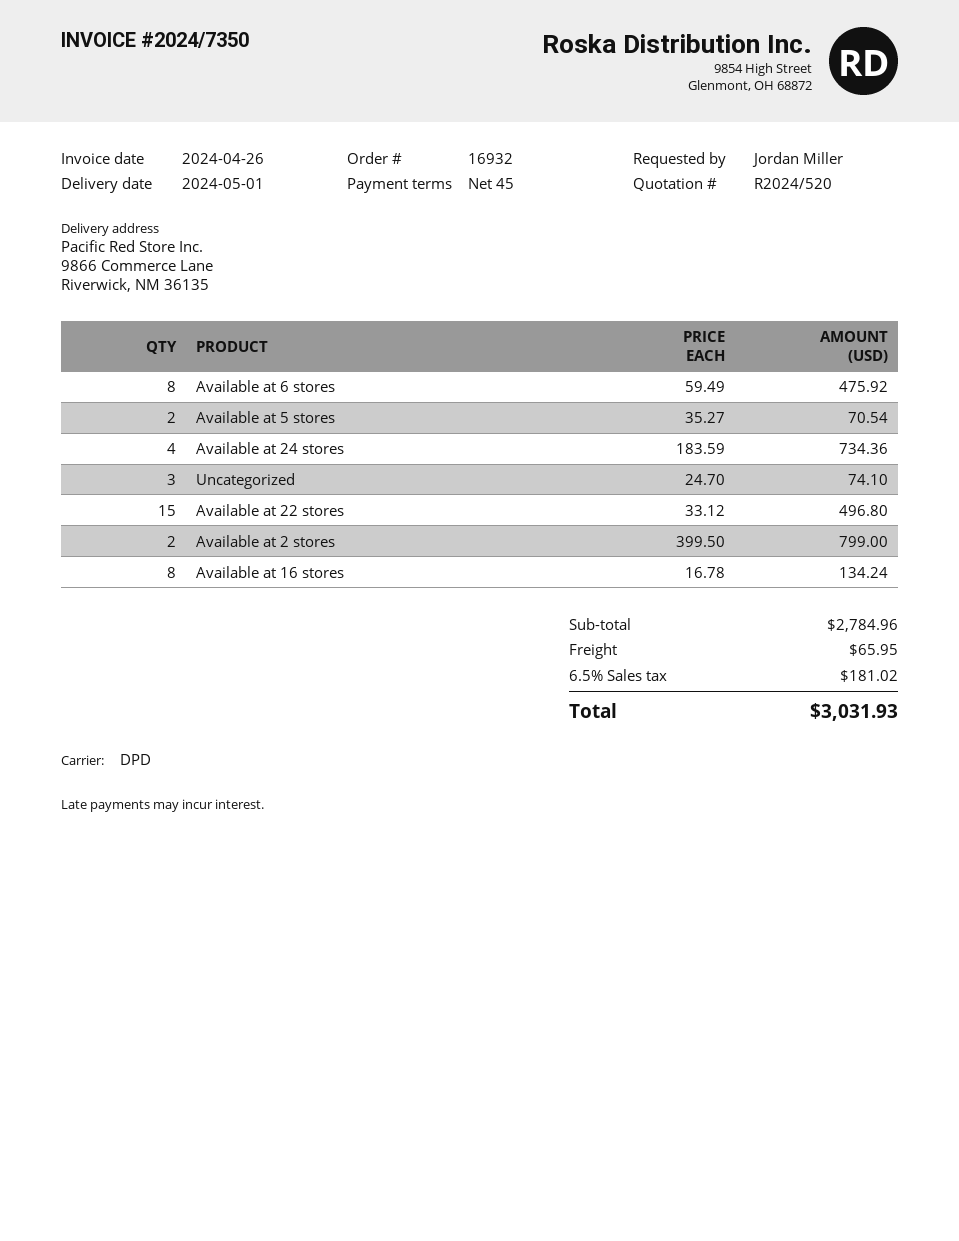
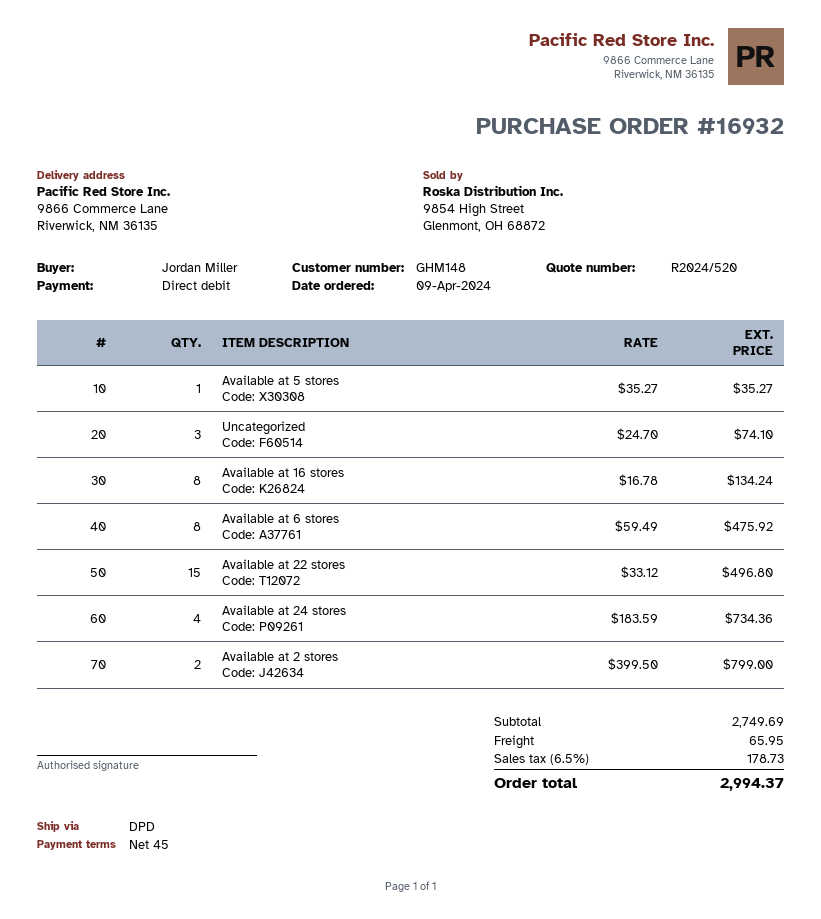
Available at 5 stores: 2 x 35.27 = 70.54 -> 1 x 35.27 = 35.27
subtotal: 2784.96 -> 2749.69
tax: 6.5% = 181.02 -> 6.5% = 178.73
total: 3031.93 -> 2994.37

